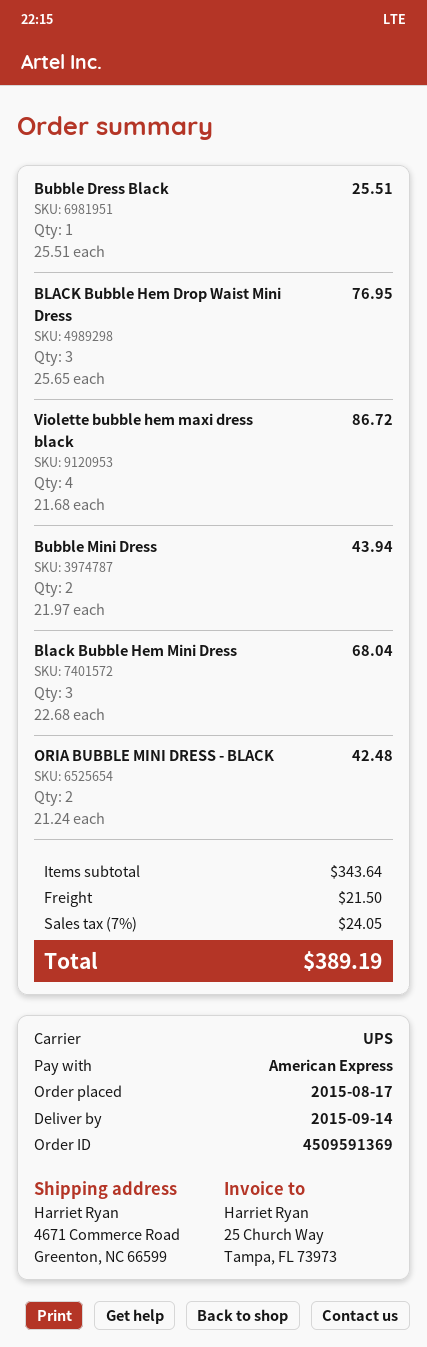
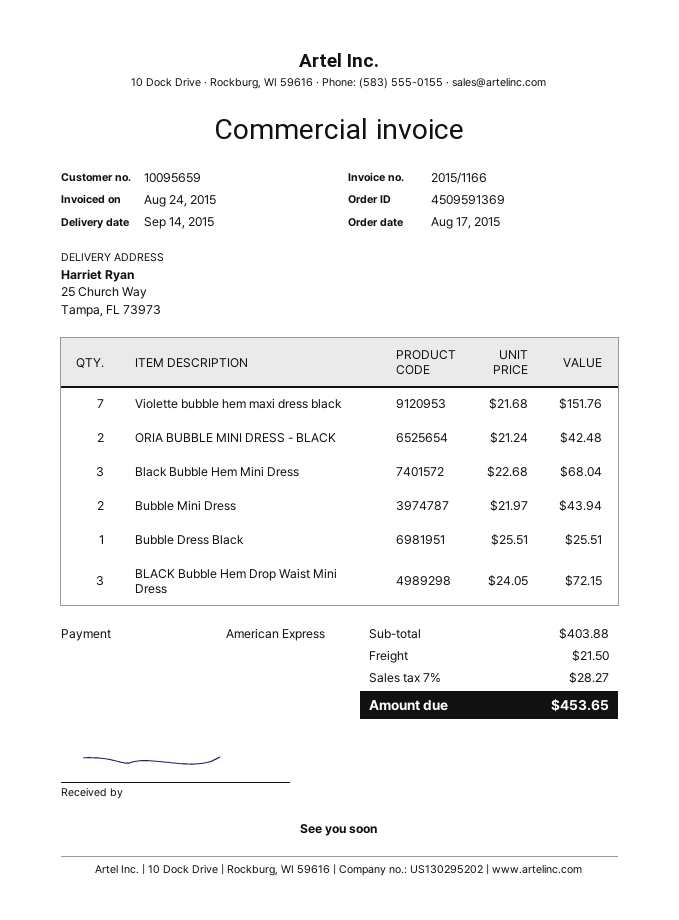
ship to: 4671 Commerce Road, Greenton, NC 66599 -> 25 Church Way, Tampa, FL 73973
BLACK Bubble Hem Drop Waist Mini Dress: 3 x 25.65 = 76.95 -> 3 x 24.05 = 72.15
Violette bubble hem maxi dress black: 4 x 21.68 = 86.72 -> 7 x 21.68 = 151.76
subtotal: 343.64 -> 403.88
tax: 7% = 24.05 -> 7% = 28.27
total: 389.19 -> 453.65

